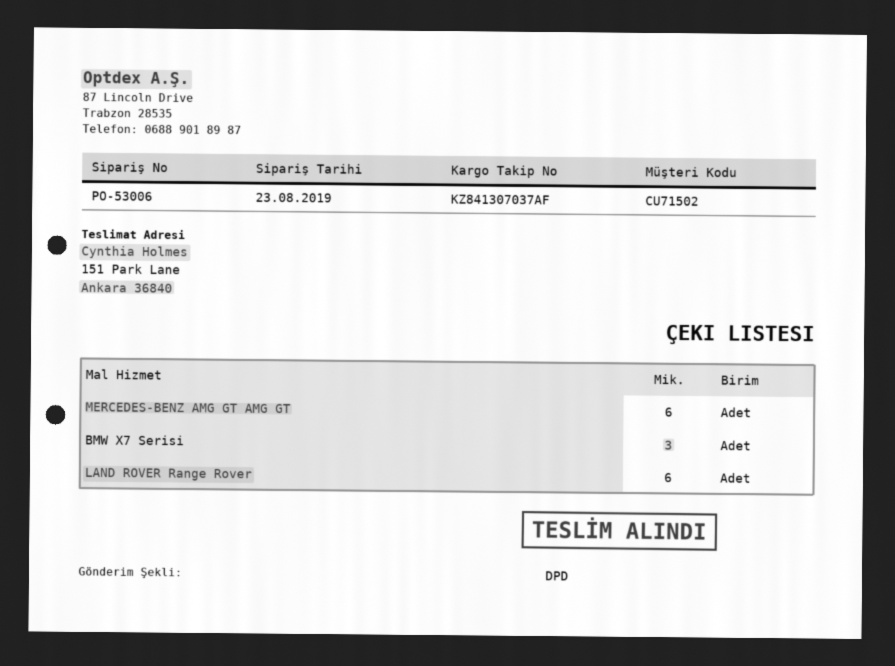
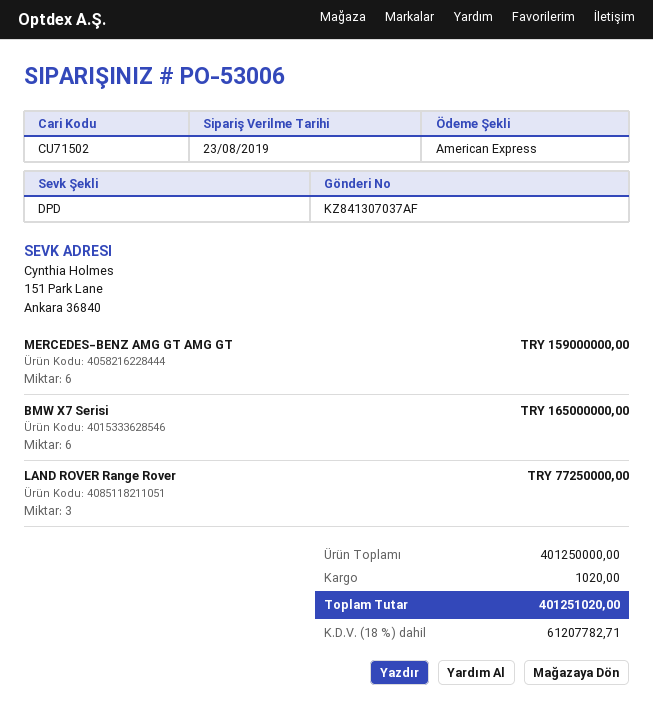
BMW X7 Serisi: 3 -> 6
LAND ROVER Range Rover: 6 -> 3

